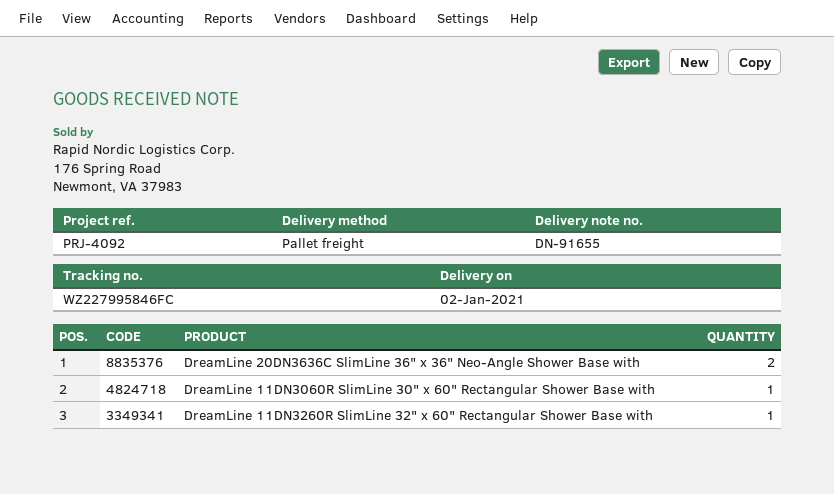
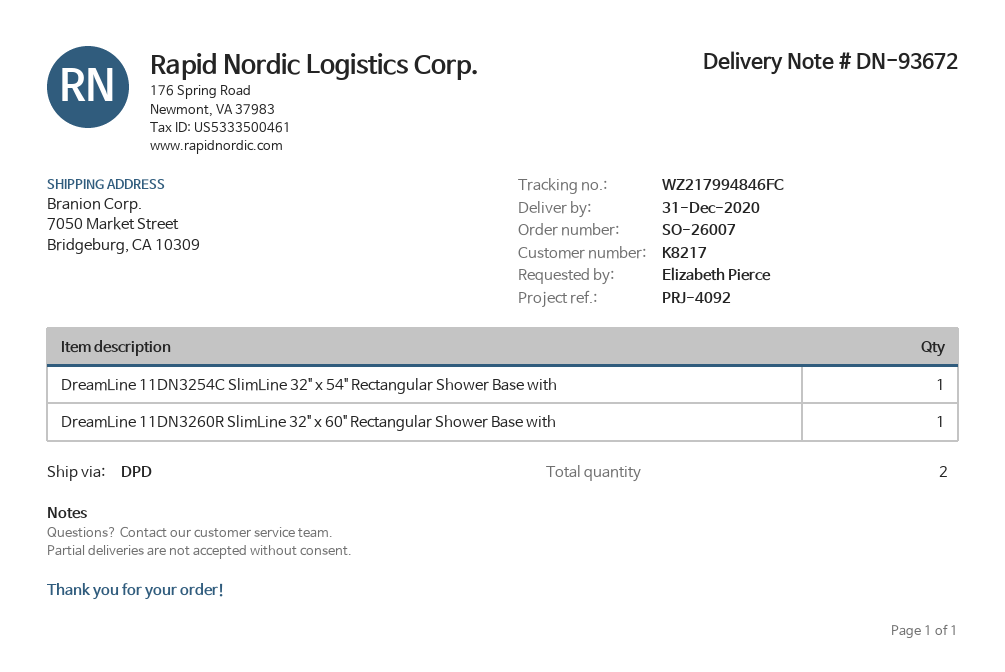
delivery note number: DN-91655 -> DN-93672
delivery date: 2021-01-02 -> 2020-12-31
shipping method: pallet freight -> DPD
tracking number: WZ227995846FC -> WZ217994846FC
DreamLine 20DN3636C SlimLine 36" x 36" Neo-Angle Shower Base with: 2 -> none
DreamLine 11DN3060R SlimLine 30" x 60" Rectangular Shower Base with: 1 -> none
DreamLine 11DN3254C SlimLine 32" x 54" Rectangular Shower Base with: none -> 1

